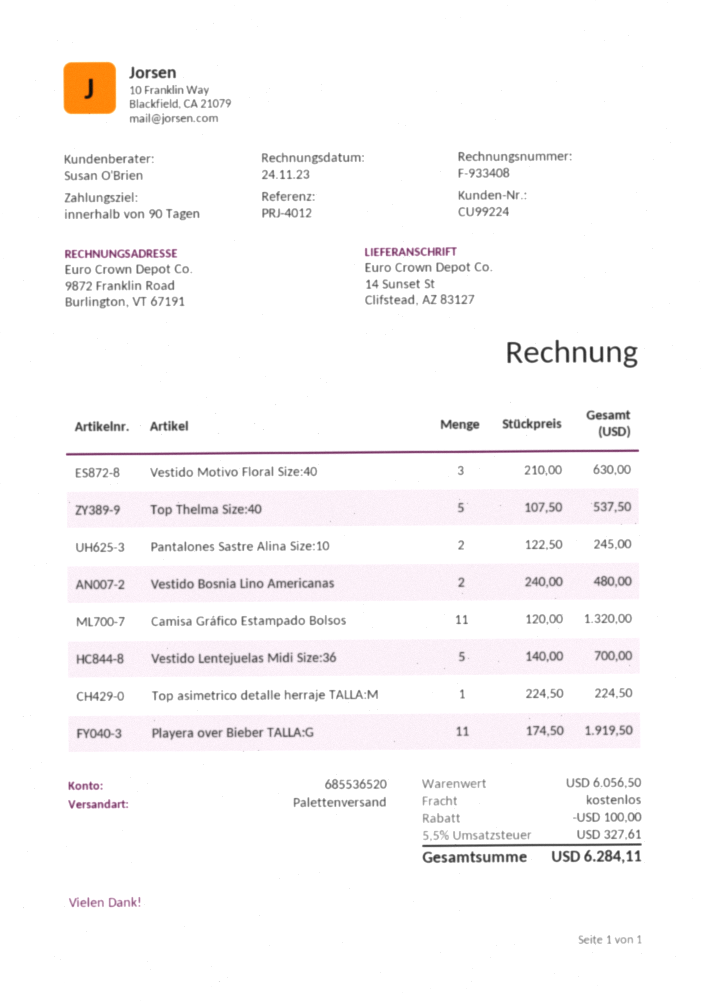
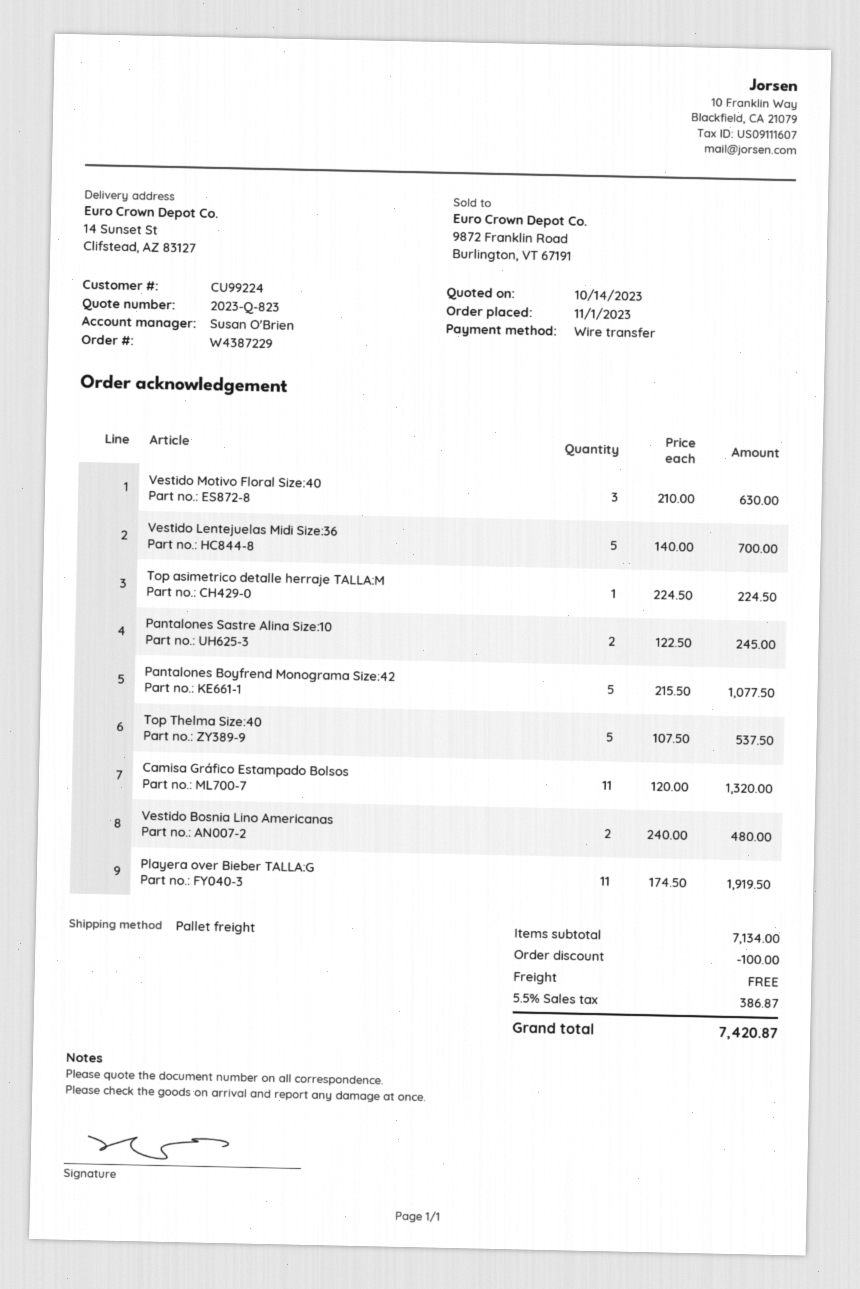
Pantalones Boyfrend Monograma Size:42: none -> 5 x 215.50 = 1077.50
subtotal: 6056.50 -> 7134.00
tax: 5.5% = 327.61 -> 5.5% = 386.87
total: 6284.11 -> 7420.87

